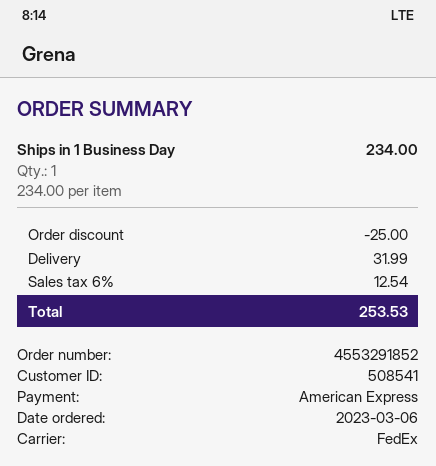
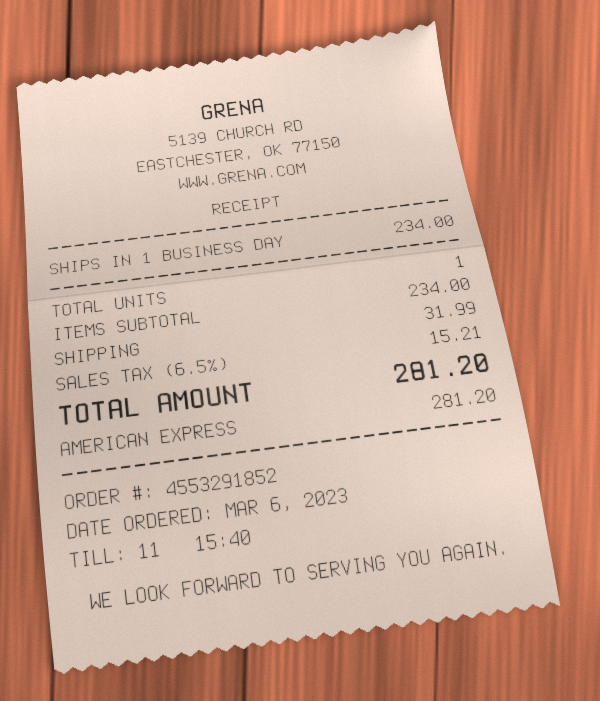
discount: 25.00 -> none
tax: 6% = 12.54 -> 6.5% = 15.21
total: 253.53 -> 281.20

